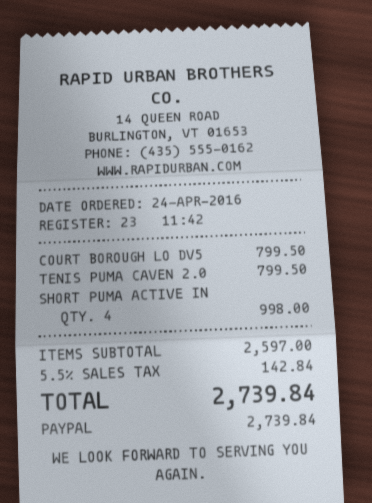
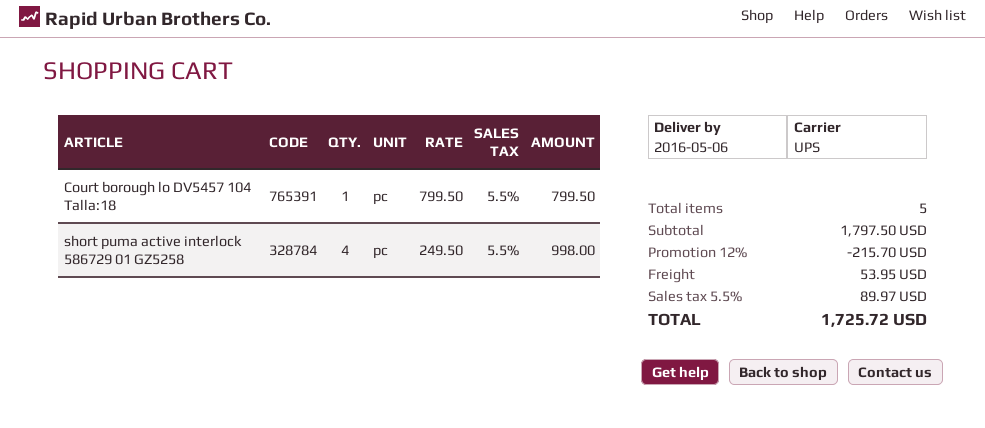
TENIS PUMA CAVEN 2.0: 1 for 799.50 -> none
subtotal: 2597.00 -> 1797.50
discount: none -> 12% = 215.70
shipping: none -> 53.95
tax: 5.5% = 142.84 -> 5.5% = 89.97
total: 2739.84 -> 1725.72

